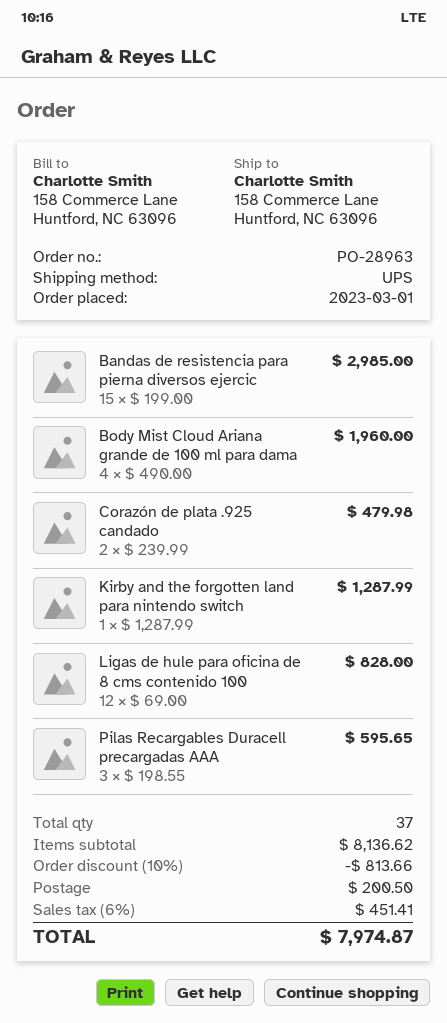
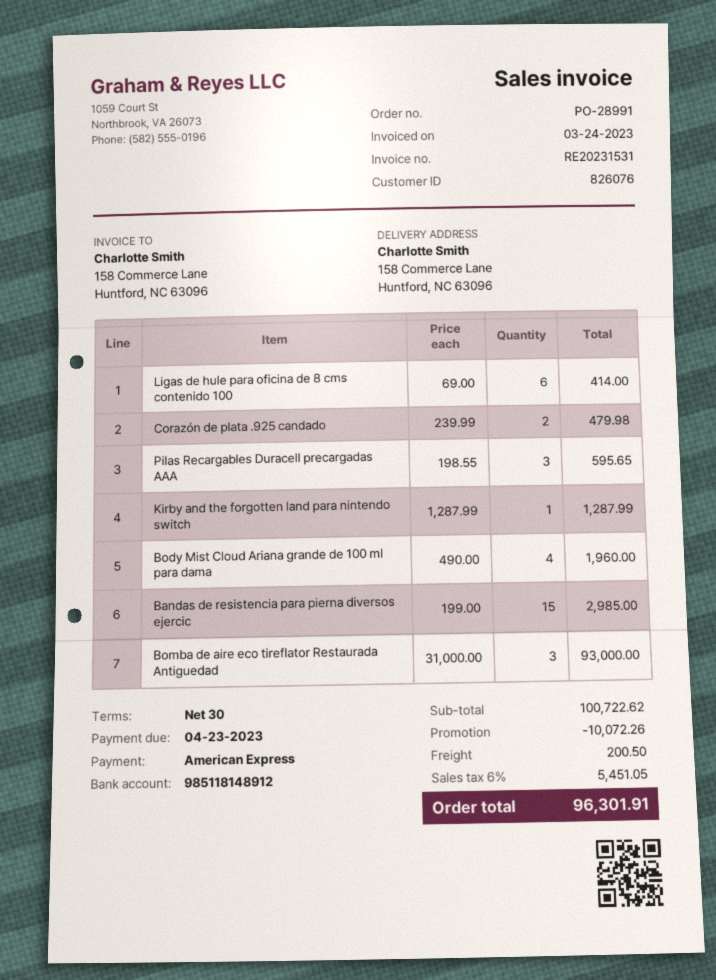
order number: PO-28963 -> PO-28991
Ligas de hule para oficina de 8 cms contenido 100: 12 x 69.00 = 828.00 -> 6 x 69.00 = 414.00
Bomba de aire eco tireflator Restaurada Antiguedad: none -> 3 x 31000.00 = 93000.00
subtotal: 8136.62 -> 100722.62
discount: 813.66 -> 10072.26
tax: 6% = 451.41 -> 6% = 5451.05
total: 7974.87 -> 96301.91

